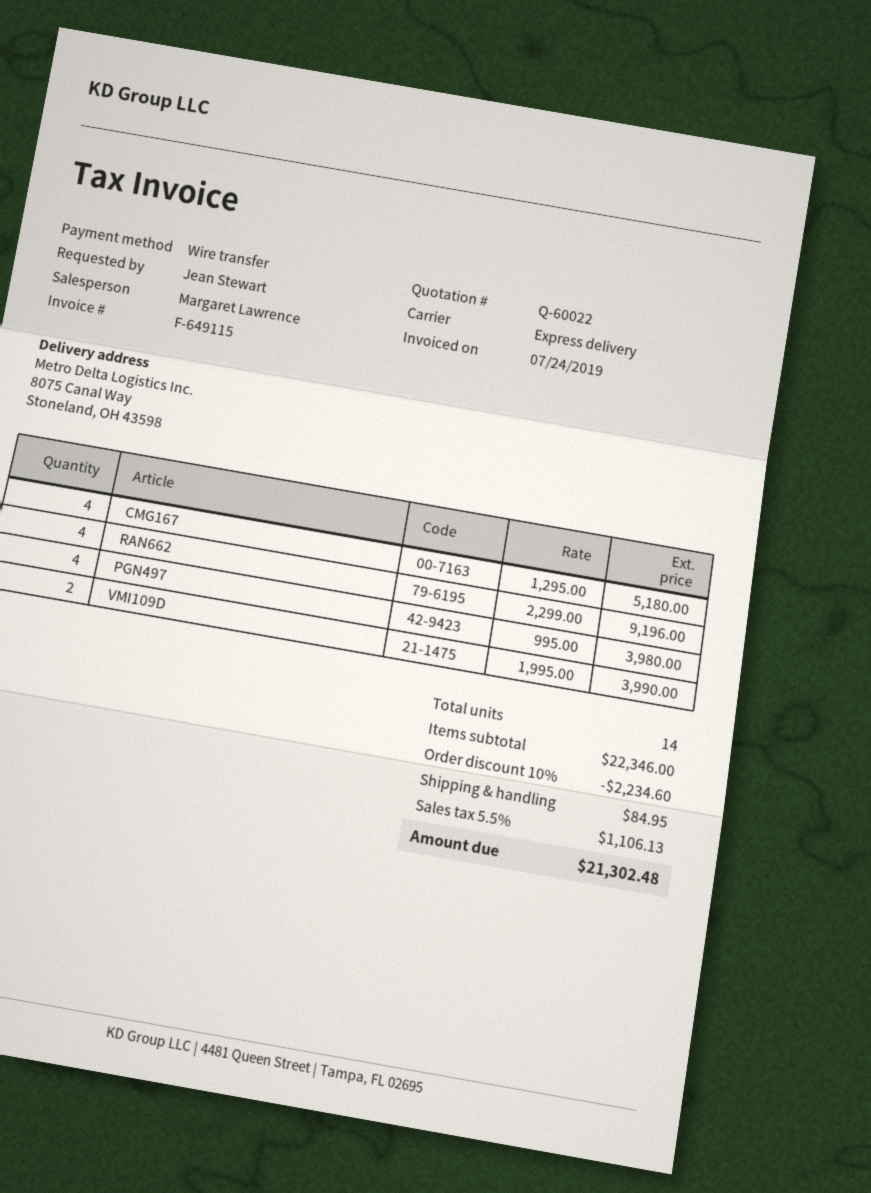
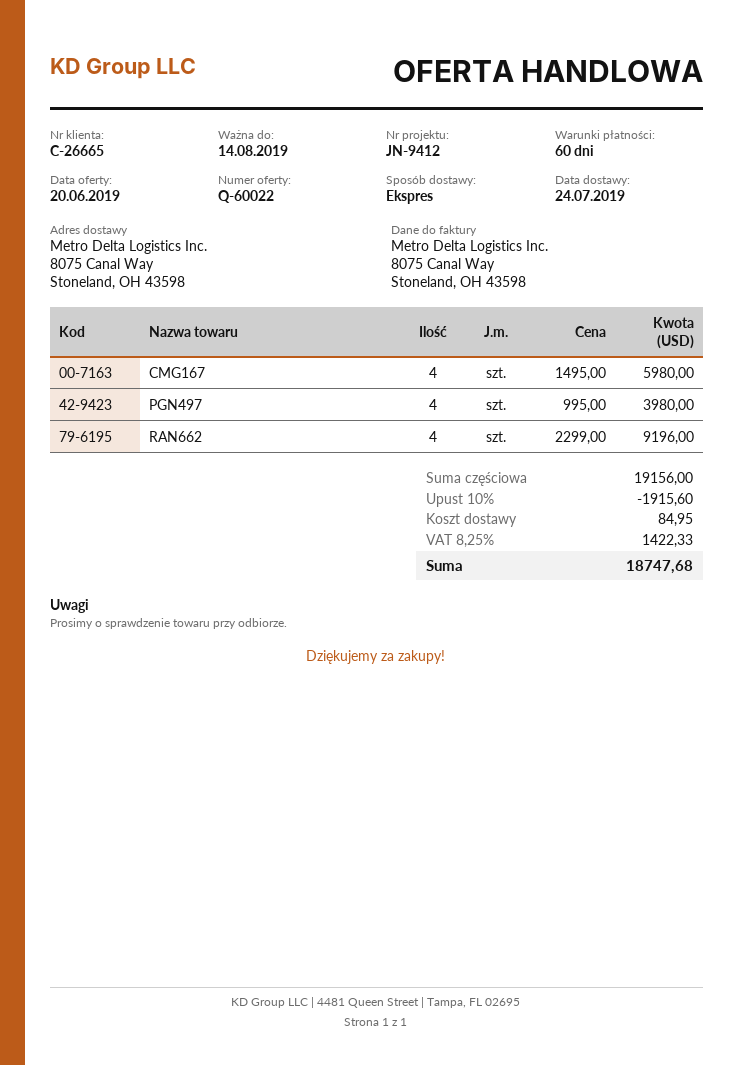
CMG167: 4 x 1295.00 = 5180.00 -> 4 x 1495.00 = 5980.00
VMI109D: 2 x 1995.00 = 3990.00 -> none
subtotal: 22346.00 -> 19156.00
discount: 10% = 2234.60 -> 10% = 1915.60
tax: 5.5% = 1106.13 -> 8.25% = 1422.33
total: 21302.48 -> 18747.68

